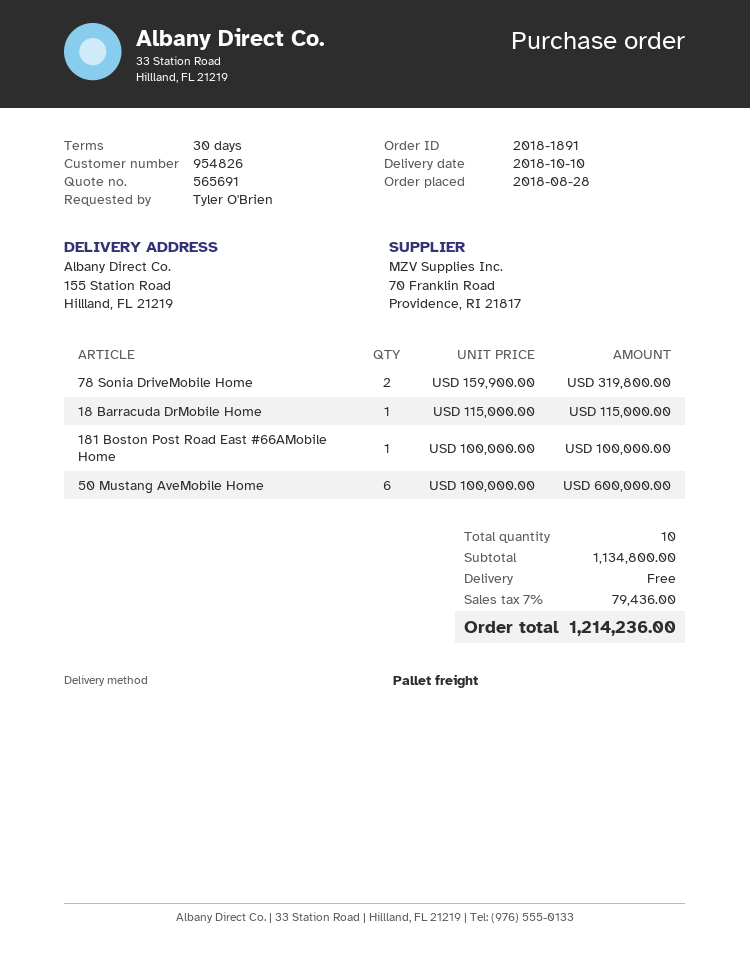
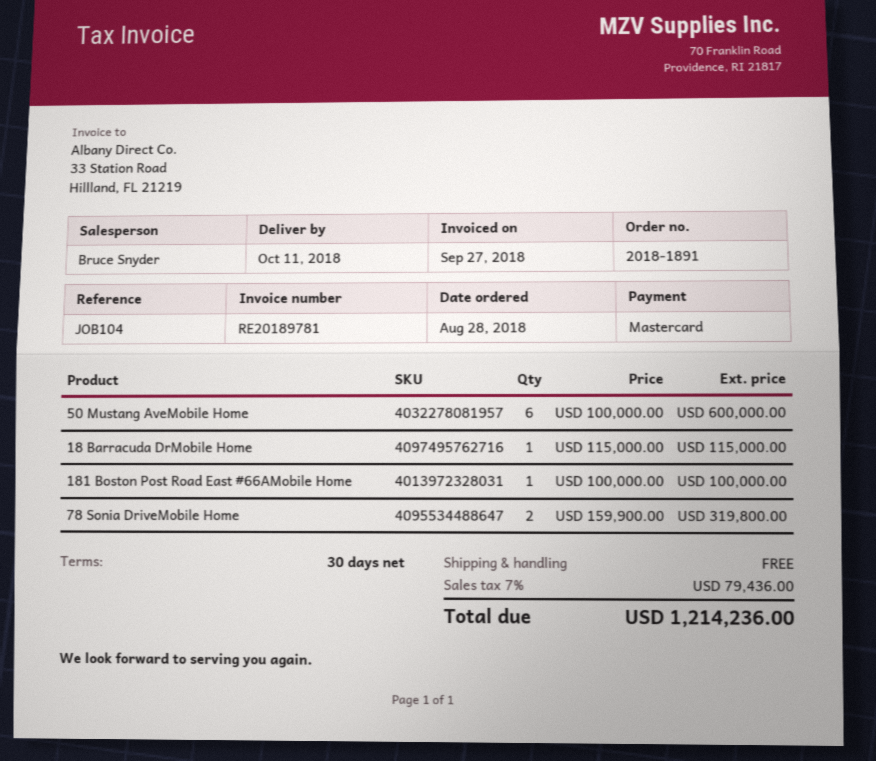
delivery date: 2018-10-10 -> 2018-10-11

